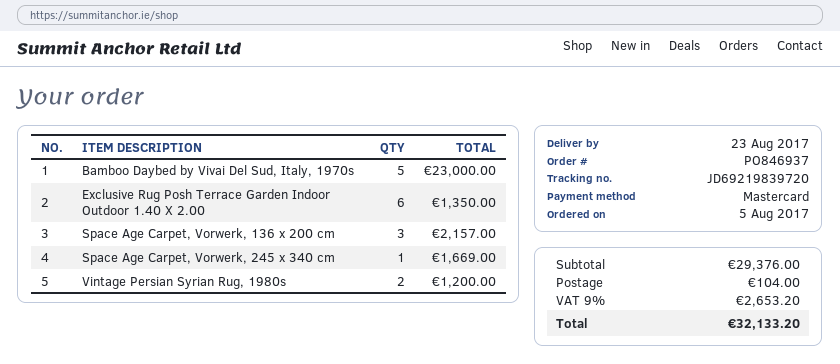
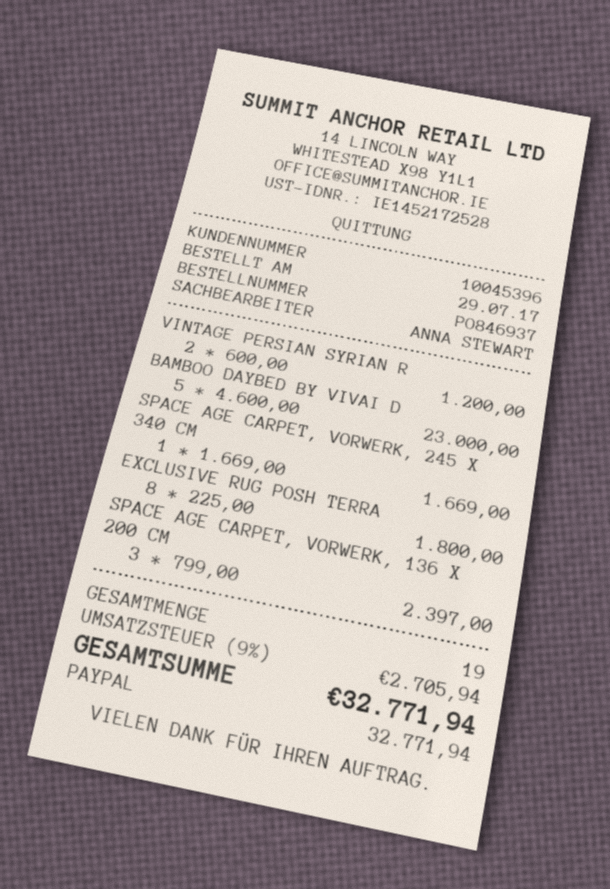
order date: 2017-08-05 -> 2017-07-29
payment method: Mastercard -> PayPal
Exclusive Rug Posh Terrace Garden Indoor Outdoor 1.40 X 2.00: 6 for 1350.00 -> 8 for 1800.00
Space Age Carpet, Vorwerk, 136 x 200 cm: 3 for 2157.00 -> 3 for 2397.00
shipping: 104.00 -> none
tax: 9% = 2653.20 -> 9% = 2705.94
total: 32133.20 -> 32771.94

